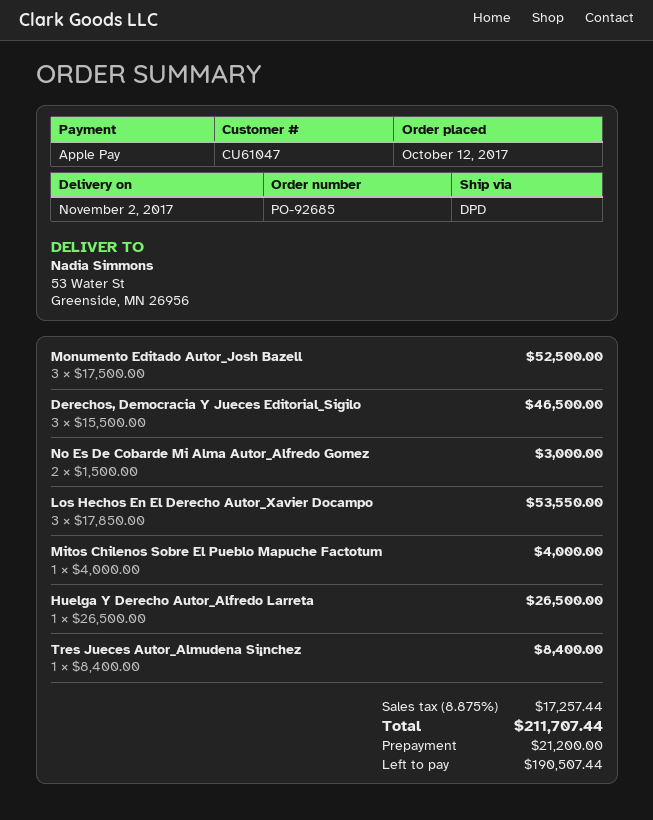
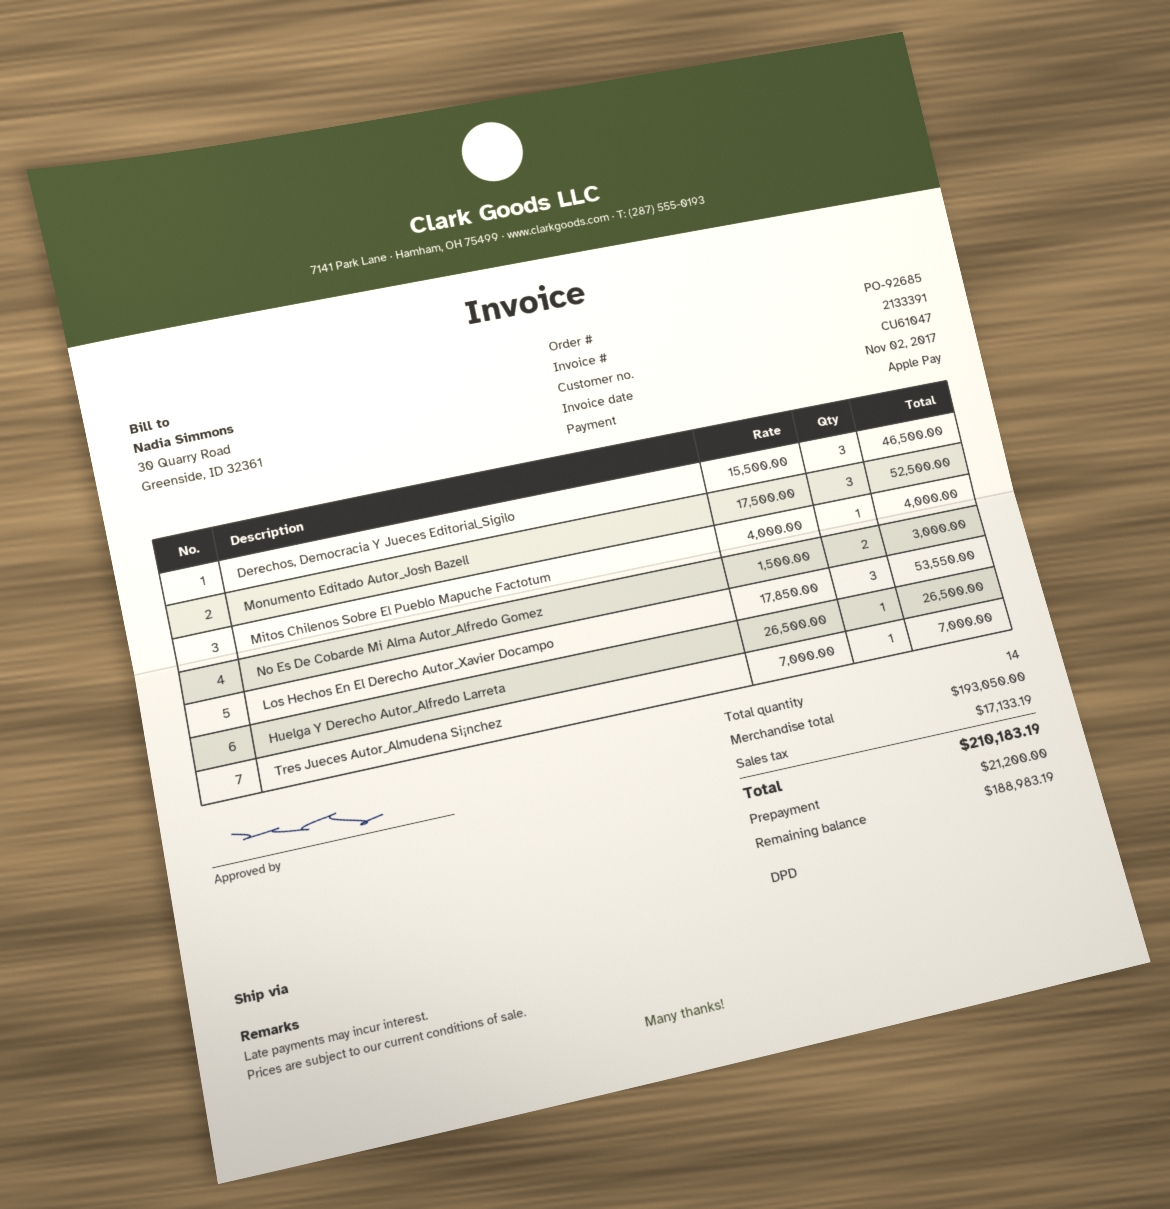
Tres Jueces Autor_Almudena Si¡nchez: 1 x 8400.00 = 8400.00 -> 1 x 7000.00 = 7000.00
tax: 17257.44 -> 17133.19
total: 211707.44 -> 210183.19
balance: 190507.44 -> 188983.19

